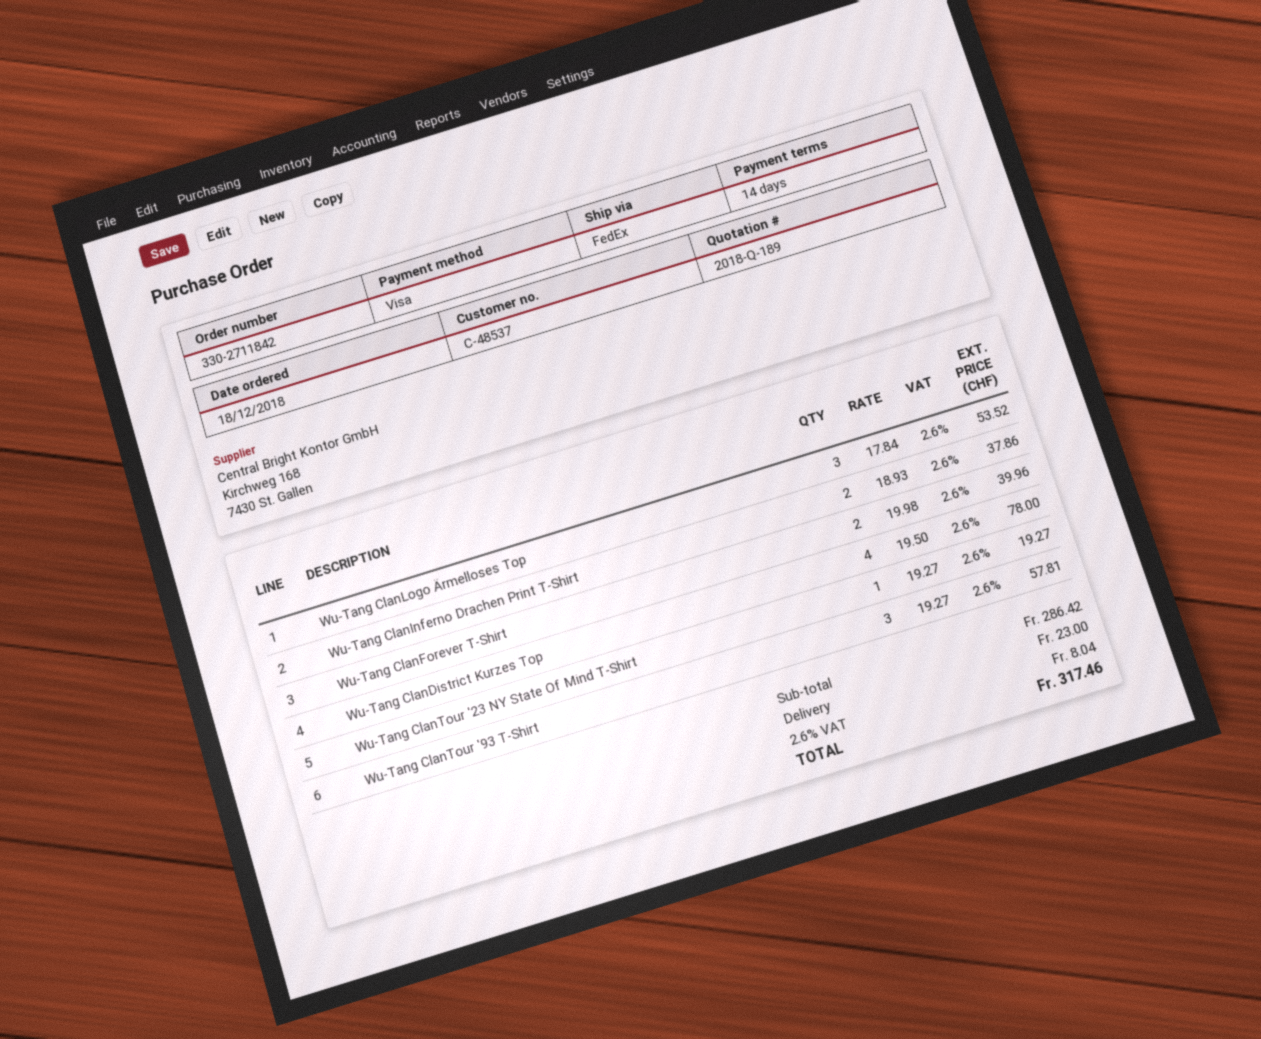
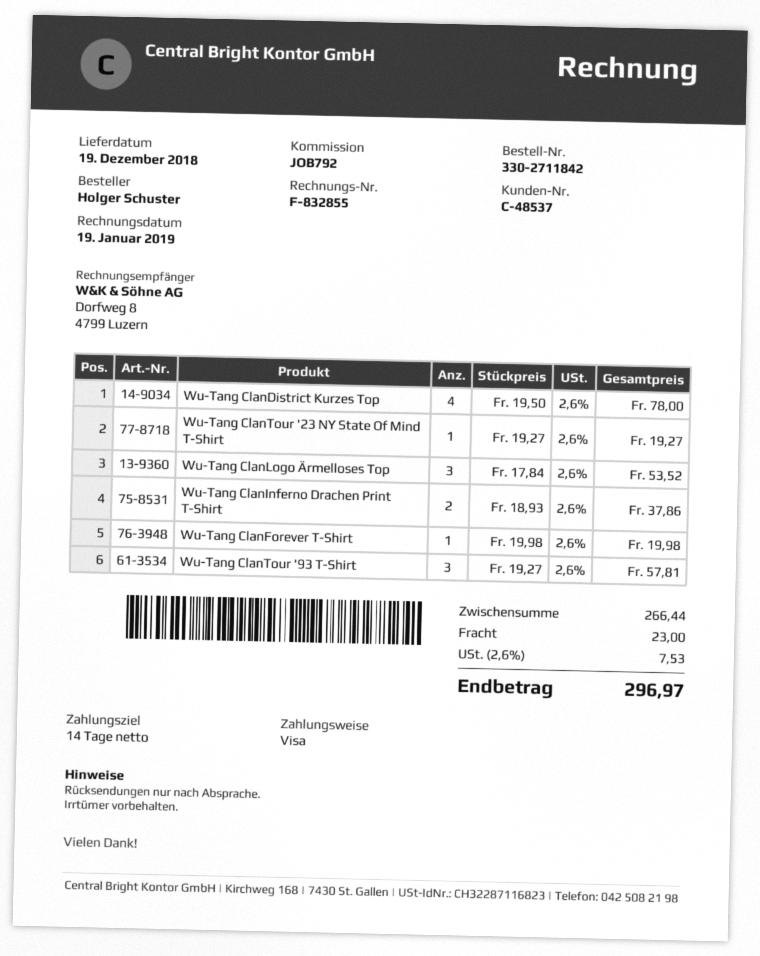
Wu-Tang ClanForever T-Shirt: 2 x 19.98 = 39.96 -> 1 x 19.98 = 19.98
subtotal: 286.42 -> 266.44
tax: 2.6% = 8.04 -> 2.6% = 7.53
total: 317.46 -> 296.97

